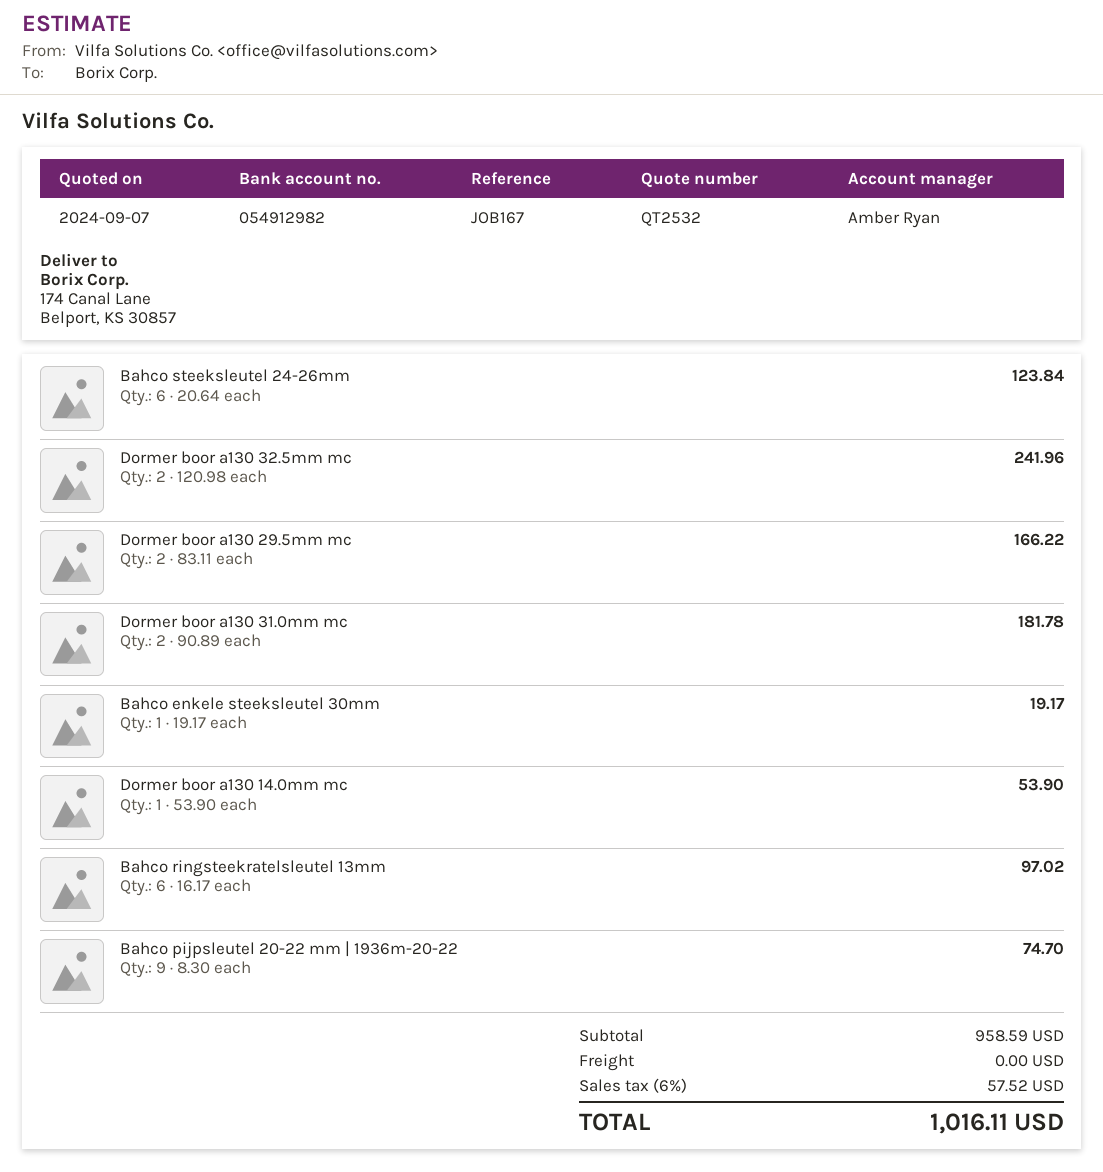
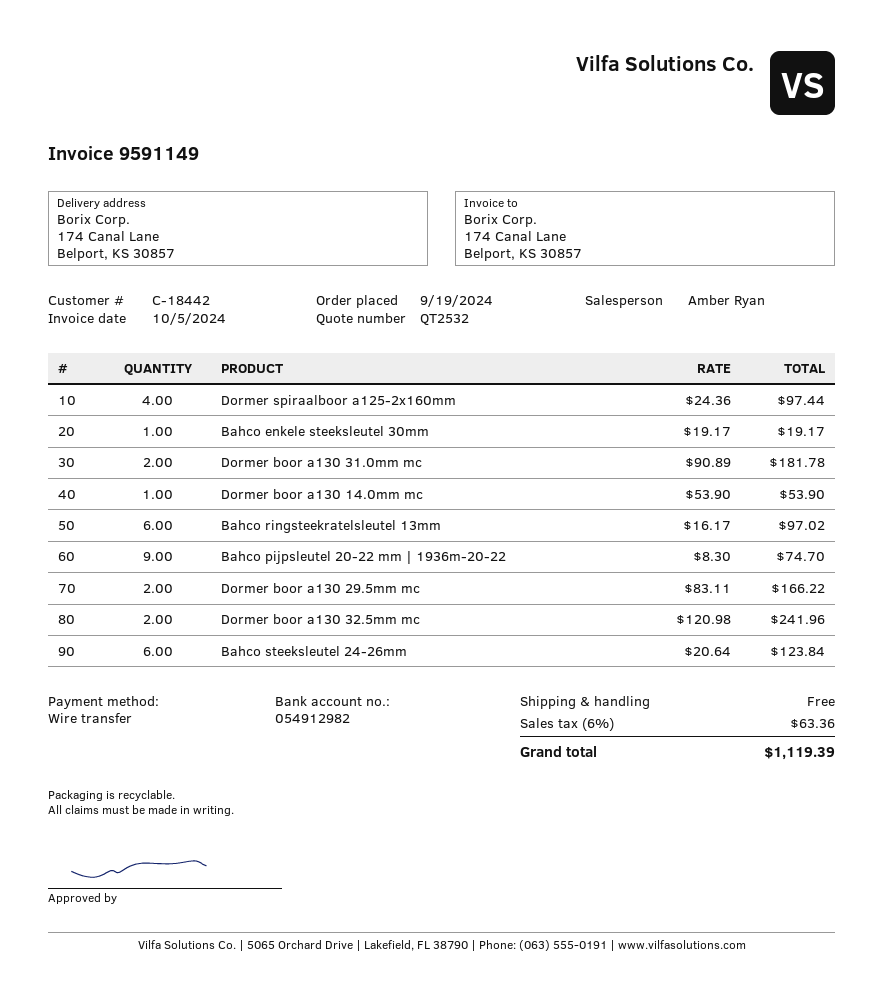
Dormer spiraalboor a125-2x160mm: none -> 4 x 24.36 = 97.44
tax: 6% = 57.52 -> 6% = 63.36
total: 1016.11 -> 1119.39

